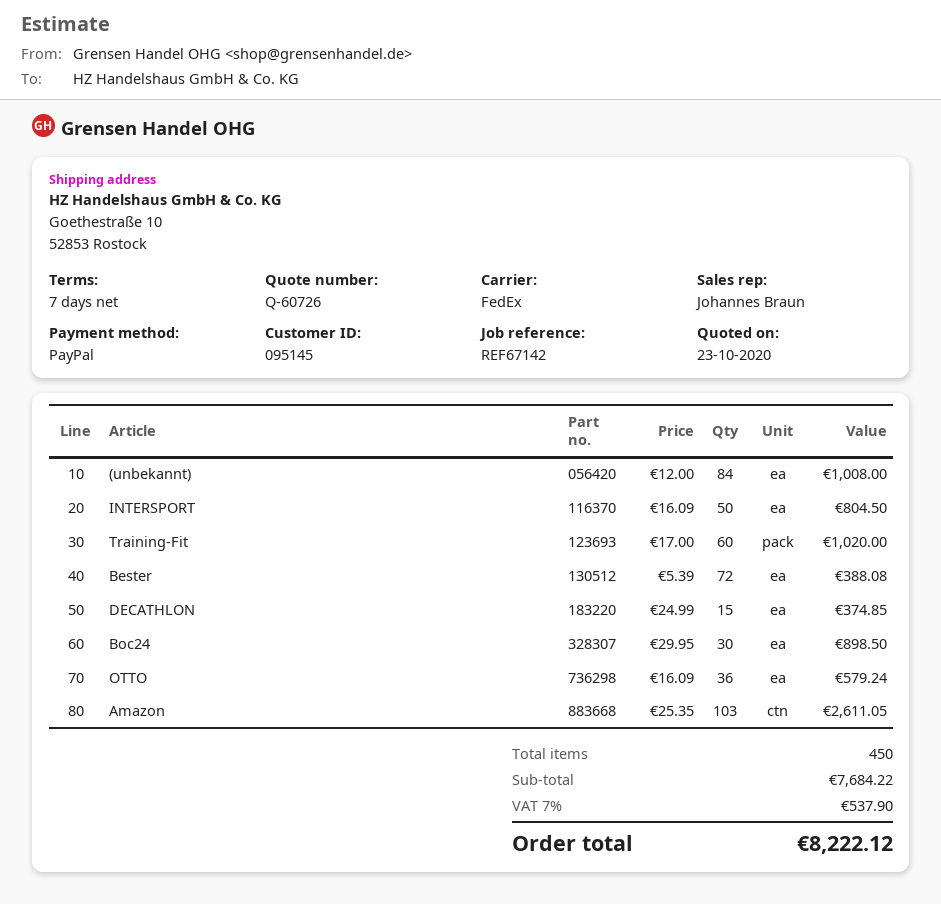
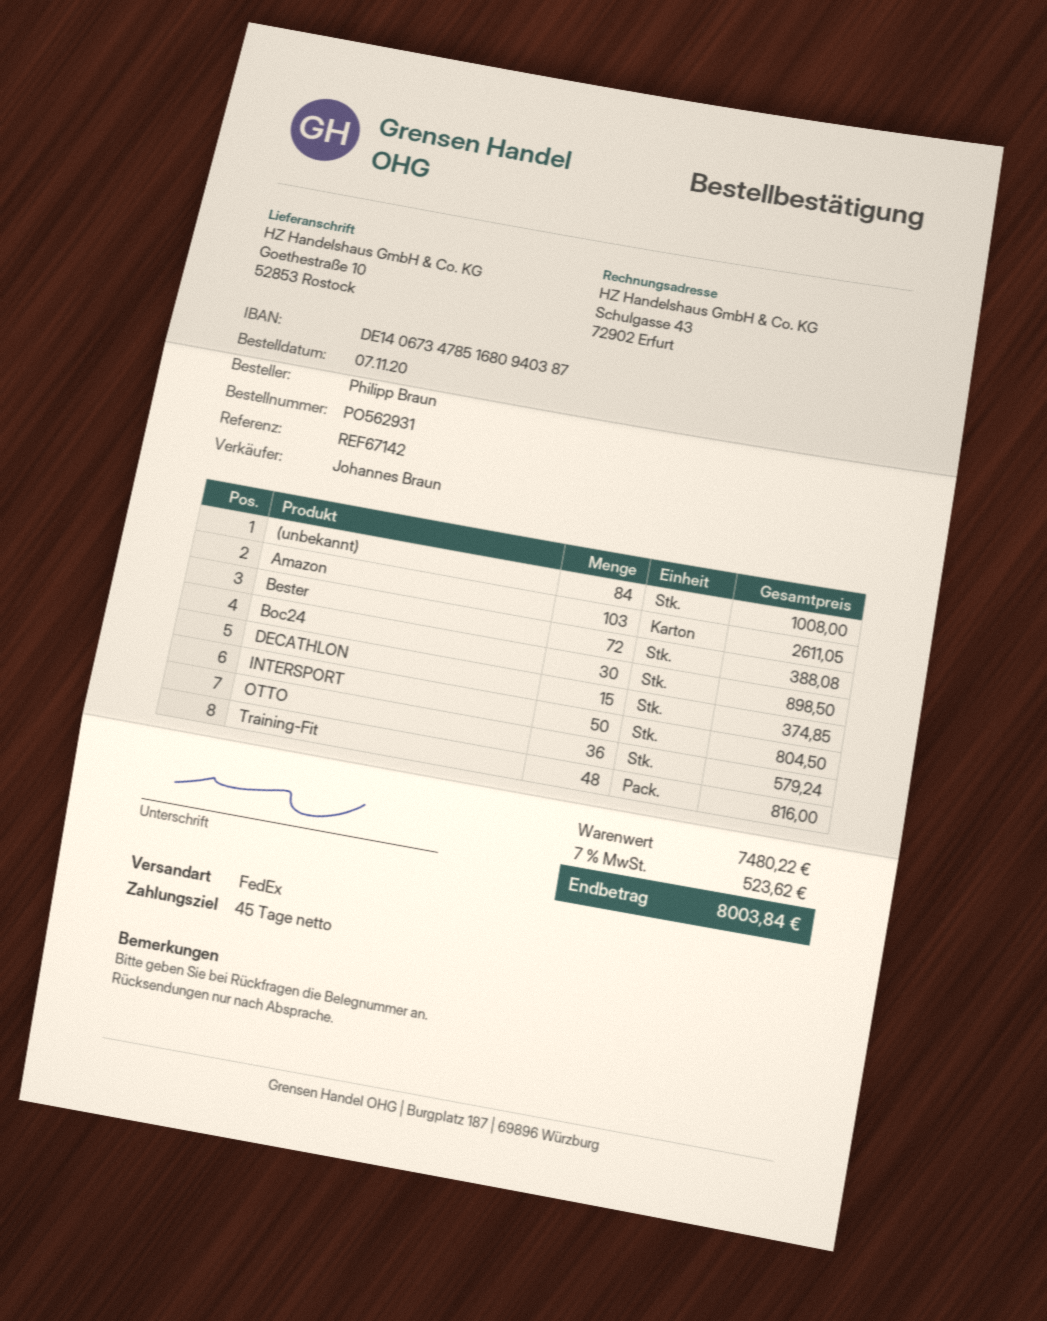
payment terms: 7 days -> 45 days
Training-Fit: 60 for 1020.00 -> 48 for 816.00
subtotal: 7684.22 -> 7480.22
tax: 7% = 537.90 -> 7% = 523.62
total: 8222.12 -> 8003.84

